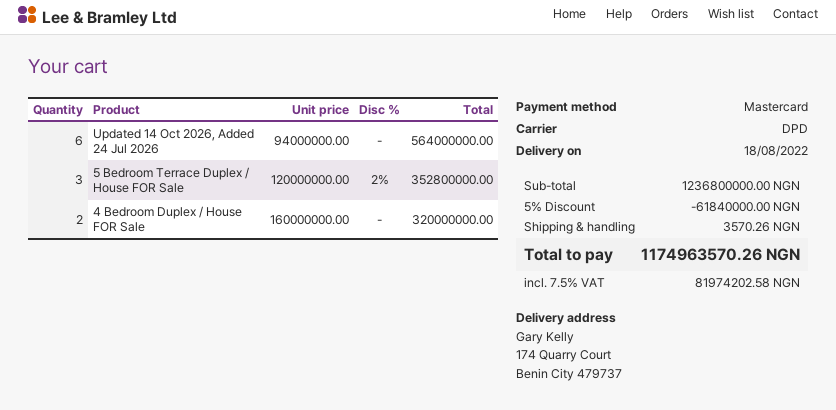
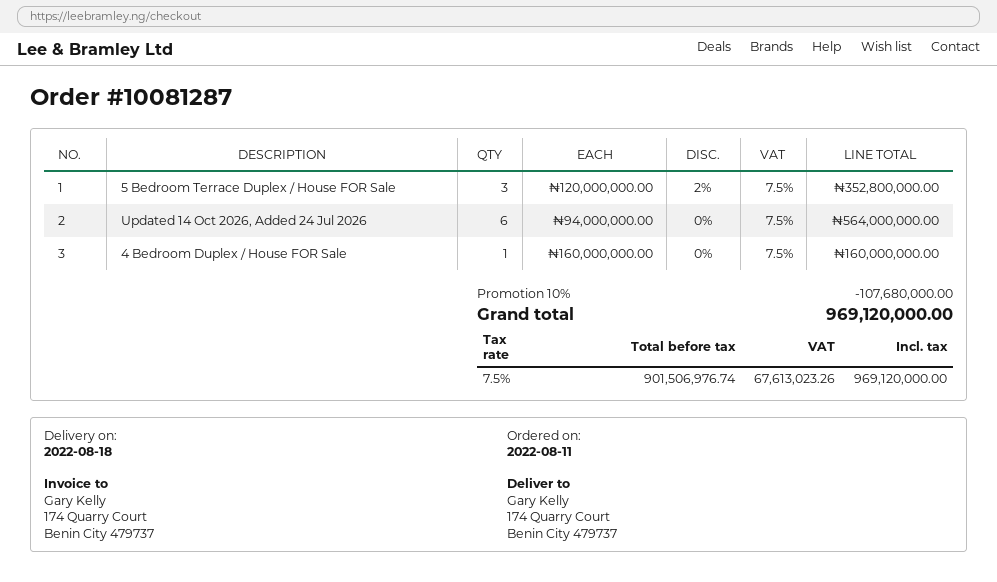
4 Bedroom Duplex / House FOR Sale: 2 x 160000000.00 = 320000000.00 -> 1 x 160000000.00 = 160000000.00
discount: 5% = 61840000.00 -> 10% = 107680000.00
shipping: 3570.26 -> none
tax: 7.5% = 81974202.58 -> 7.5% = 67613023.26
total: 1174963570.26 -> 969120000.00

